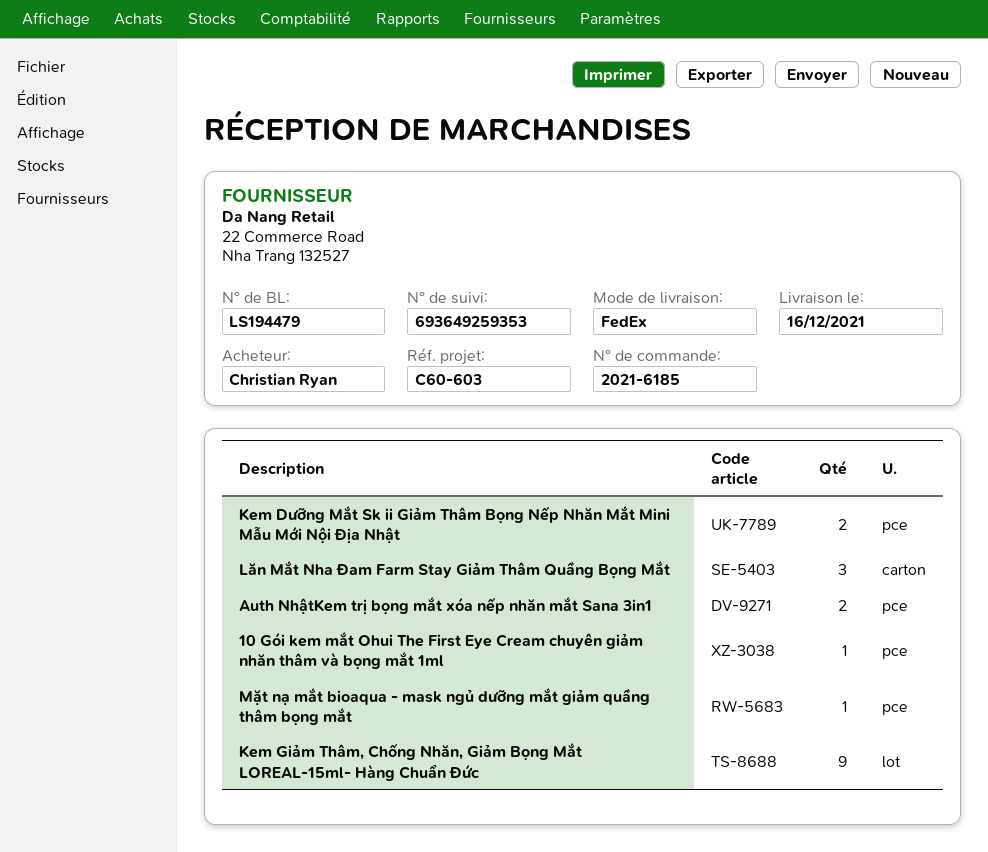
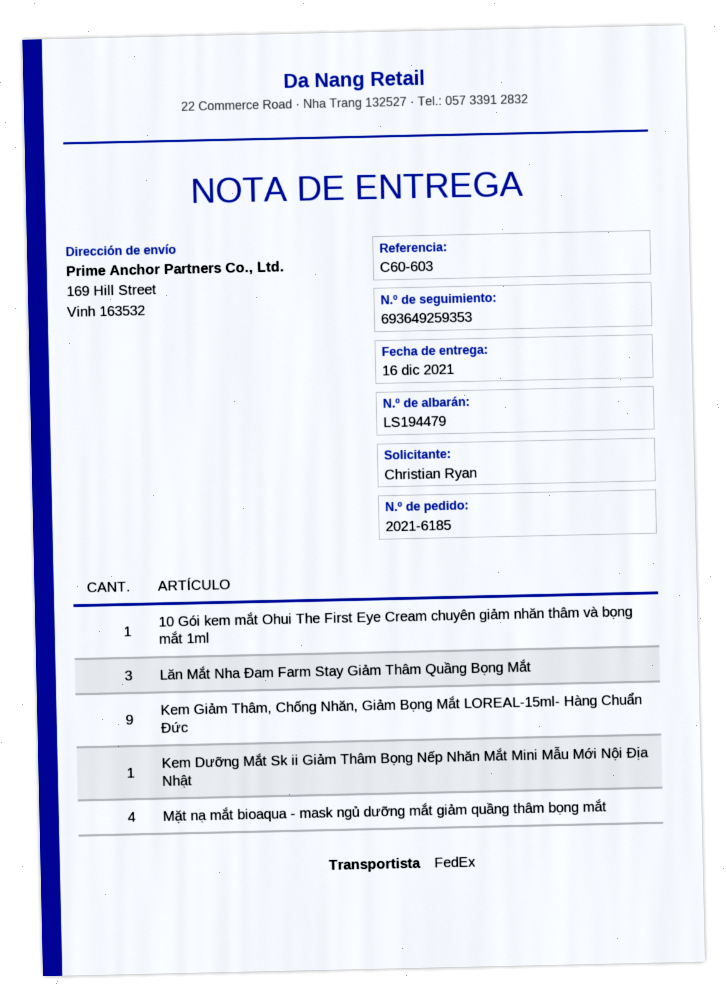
Kem Dưỡng Mắt Sk ii Giảm Thâm Bọng Nếp Nhăn Mắt Mini Mẫu Mới Nội Địa Nhật: 2 -> 1
Auth NhậtKem trị bọng mắt xóa nếp nhăn mắt Sana 3in1: 2 -> none
Mặt nạ mắt bioaqua - mask ngủ dưỡng mắt giảm quầng thâm bọng mắt: 1 -> 4

